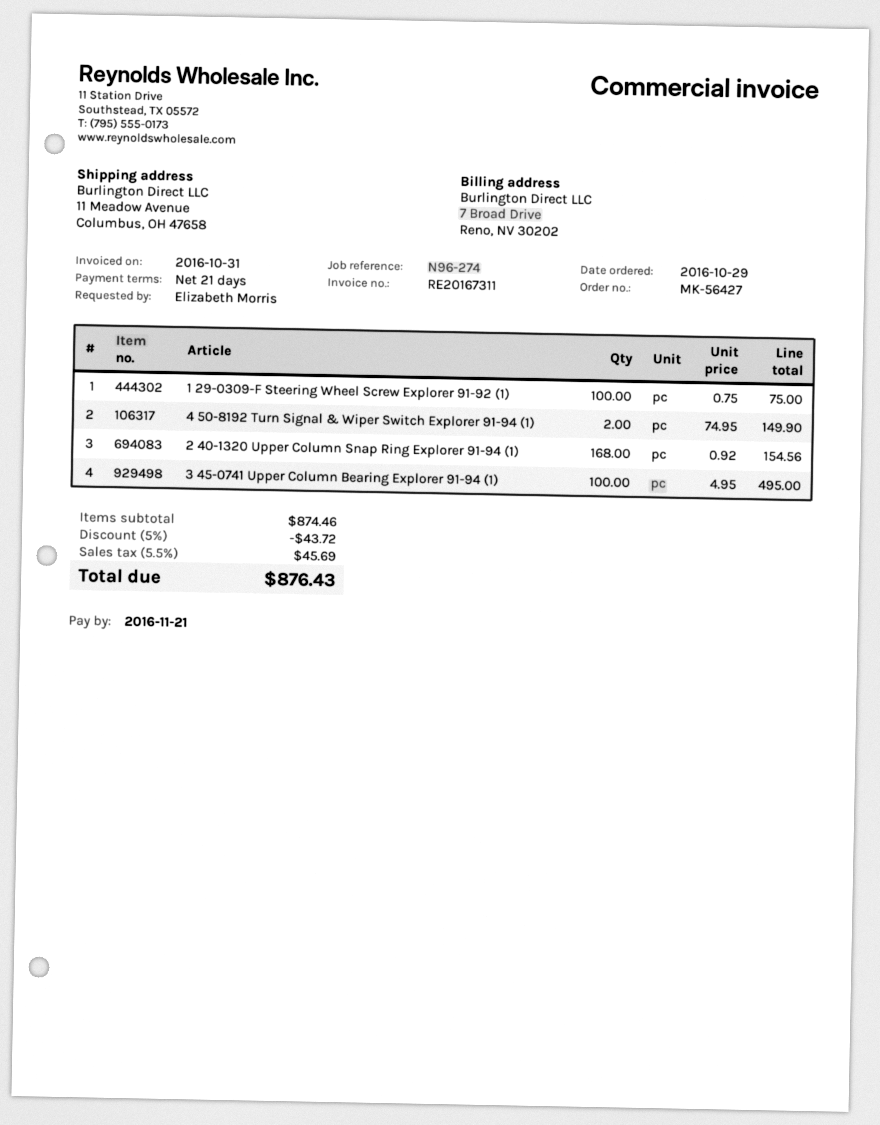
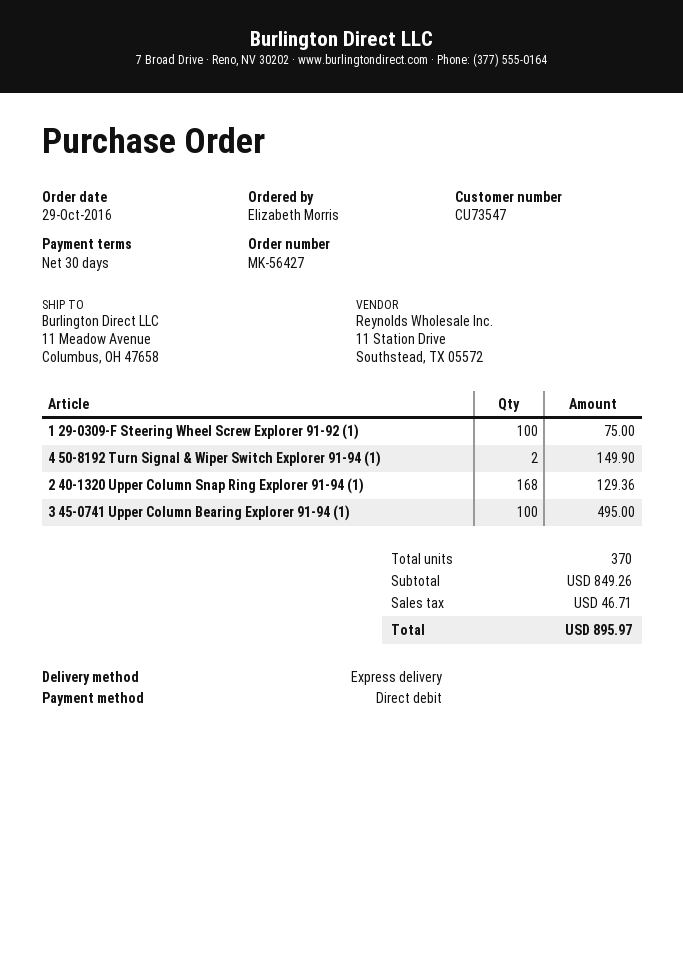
payment terms: 21 days -> 30 days
2 40-1320 Upper Column Snap Ring Explorer 91-94 (1): 168 for 154.56 -> 168 for 129.36
subtotal: 874.46 -> 849.26
discount: 5% = 43.72 -> none
tax: 45.69 -> 46.71
total: 876.43 -> 895.97

